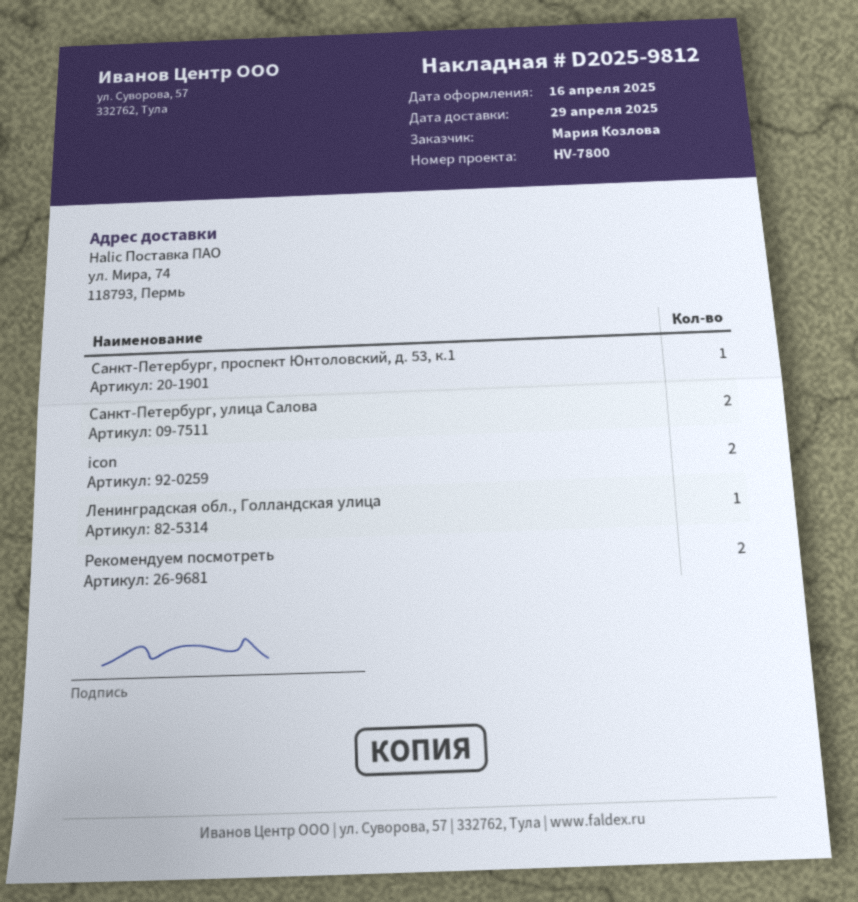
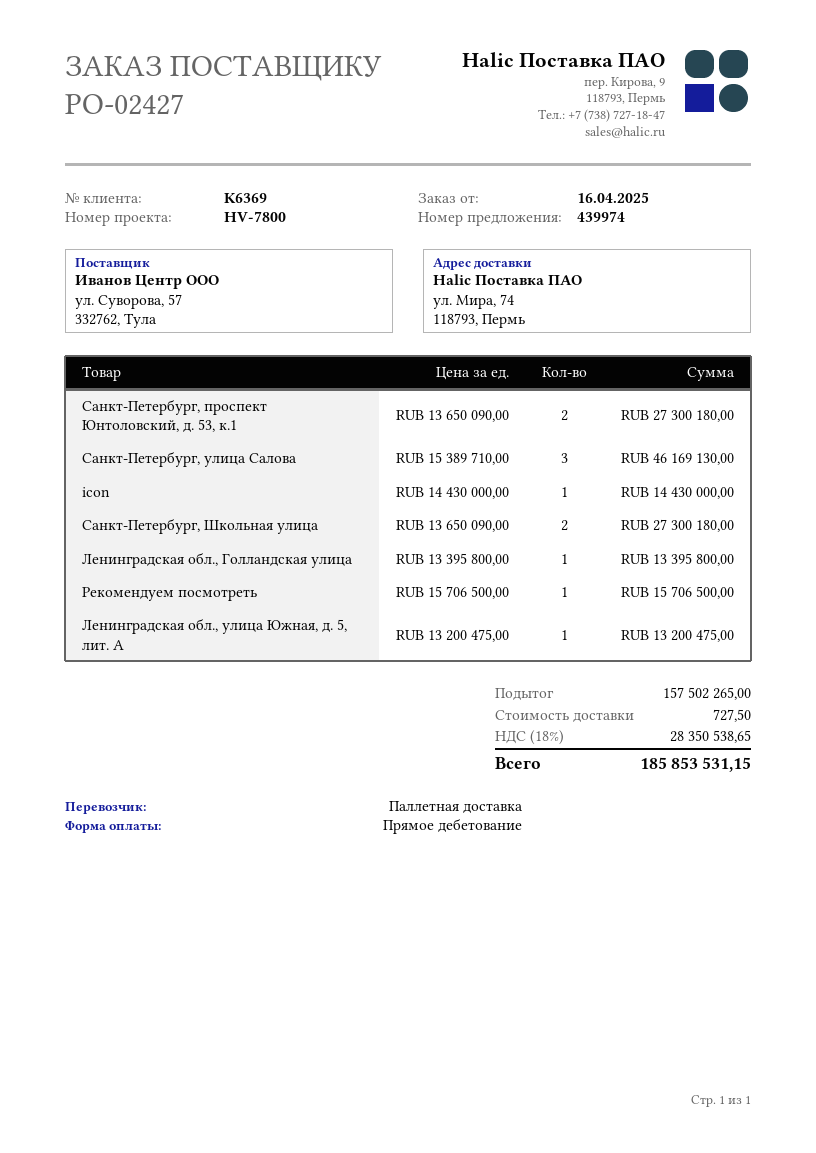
Санкт-Петербург, проспект Юнтоловский, д. 53, к.1: 1 -> 2
Санкт-Петербург, улица Салова: 2 -> 3
icon: 2 -> 1
Рекомендуем посмотреть: 2 -> 1
Санкт-Петербург, Школьная улица: none -> 2
Ленинградская обл., улица Южная, д. 5, лит. А: none -> 1

